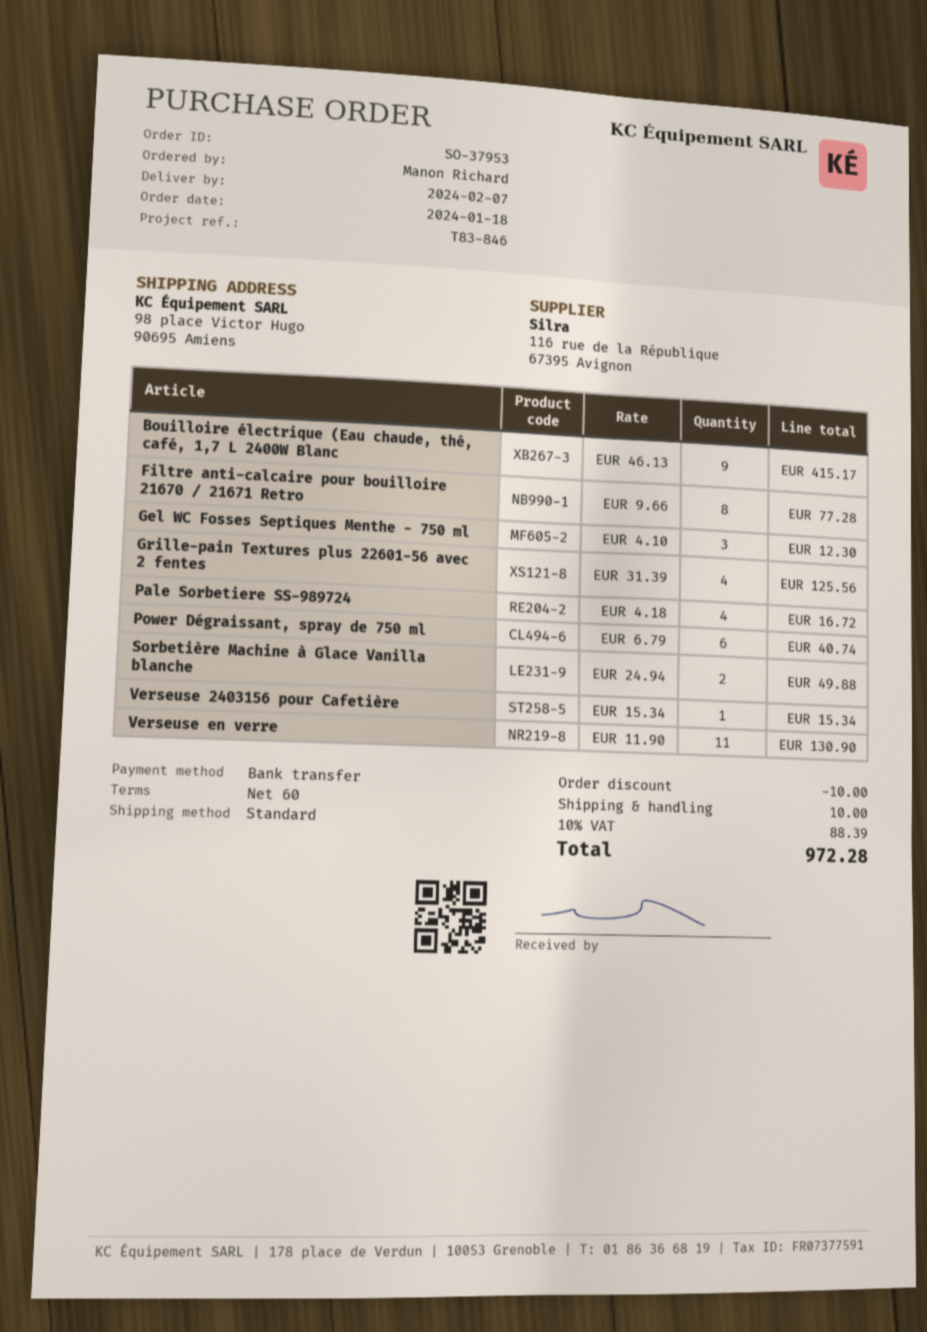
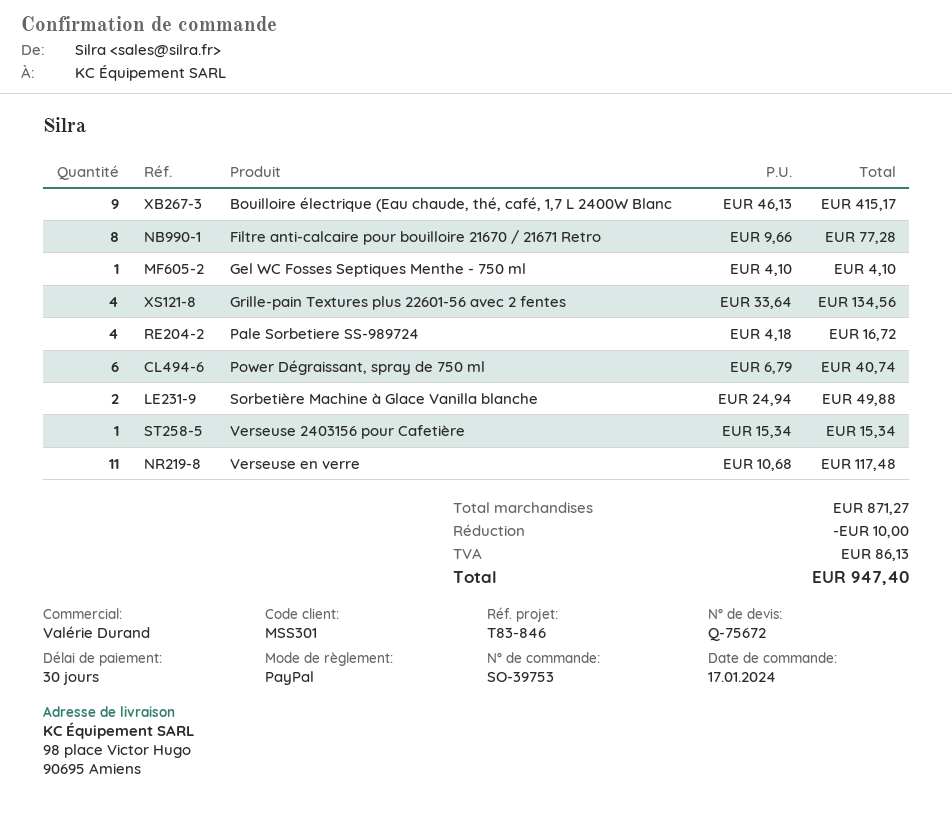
order number: SO-37953 -> SO-39753
order date: 2024-01-18 -> 2024-01-17
payment terms: 60 days -> 30 days
payment method: bank transfer -> PayPal
Gel WC Fosses Septiques Menthe - 750 ml: 3 x 4.10 = 12.30 -> 1 x 4.10 = 4.10
Grille-pain Textures plus 22601-56 avec 2 fentes: 4 x 31.39 = 125.56 -> 4 x 33.64 = 134.56
Verseuse en verre: 11 x 11.90 = 130.90 -> 11 x 10.68 = 117.48
shipping: 10.00 -> none
tax: 88.39 -> 86.13
total: 972.28 -> 947.40

